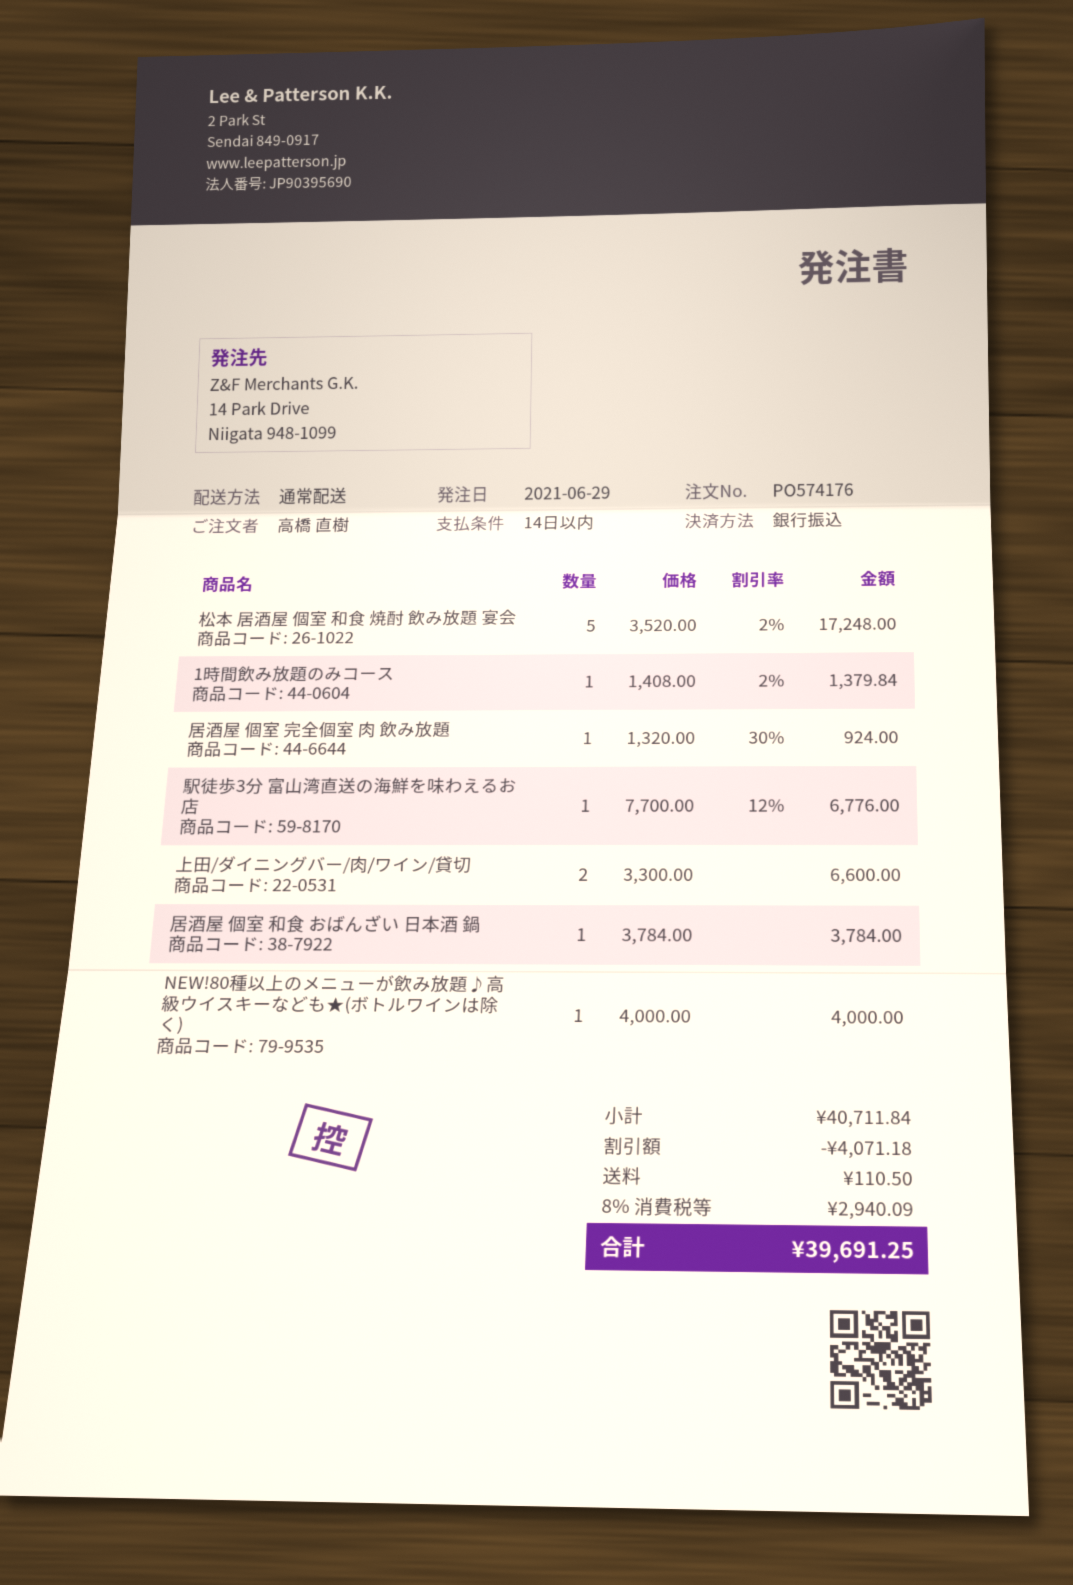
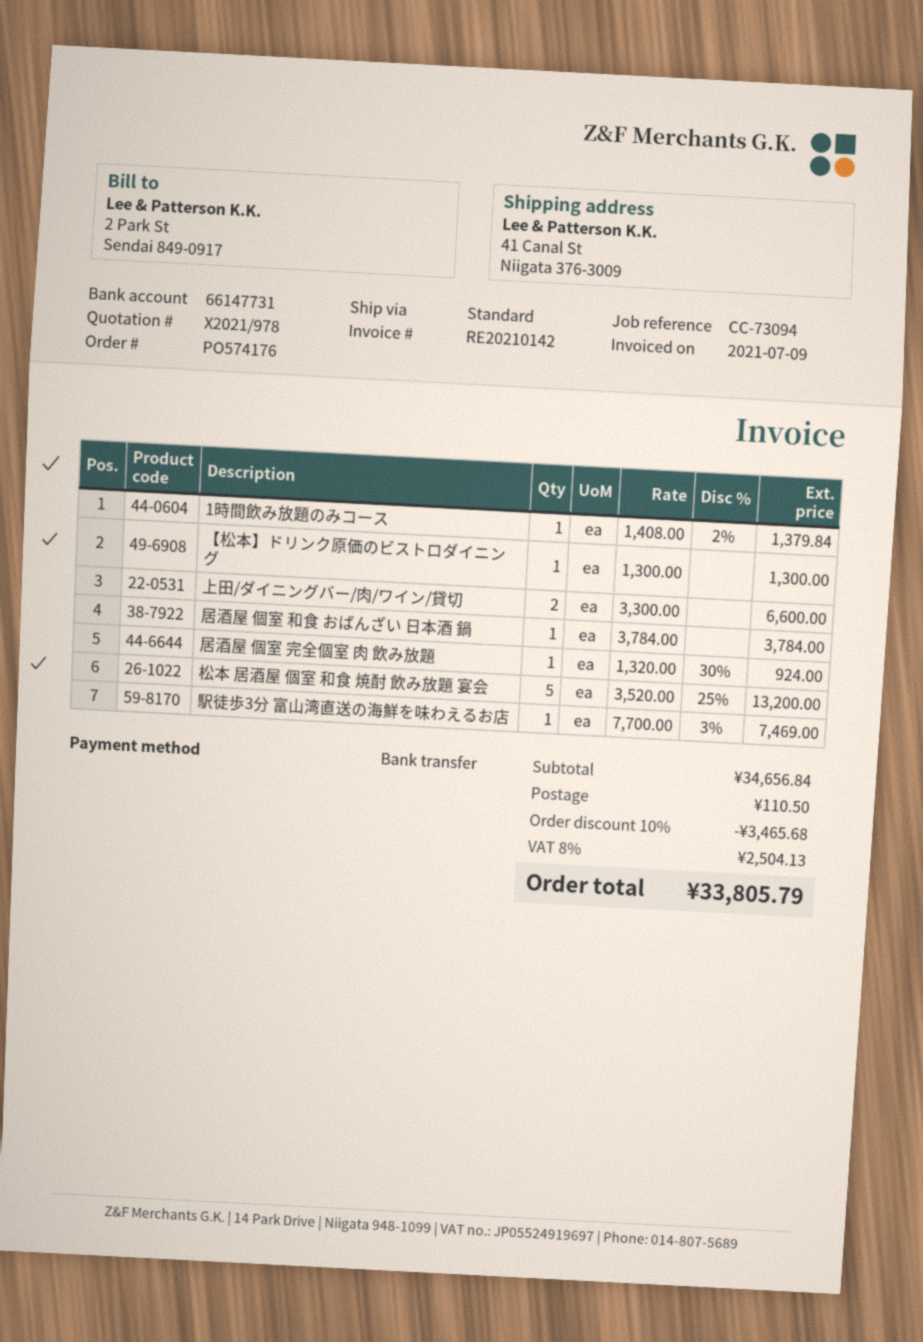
松本 居酒屋 個室 和食 焼酎 飲み放題 宴会: 5 x 3520.00 - 2% = 17248.00 -> 5 x 3520.00 - 25% = 13200.00
駅徒歩3分 富山湾直送の海鮮を味わえるお店: 1 x 7700.00 - 12% = 6776.00 -> 1 x 7700.00 - 3% = 7469.00
NEW!80種以上のメニューが飲み放題♪高級ウイスキーなども★(ボトルワインは除く): 1 x 4000.00 = 4000.00 -> none
【松本】ドリンク原価のビストロダイニング: none -> 1 x 1300.00 = 1300.00
subtotal: 40711.84 -> 34656.84
discount: 4071.18 -> 3465.68
tax: 8% = 2940.09 -> 8% = 2504.13
total: 39691.25 -> 33805.79

